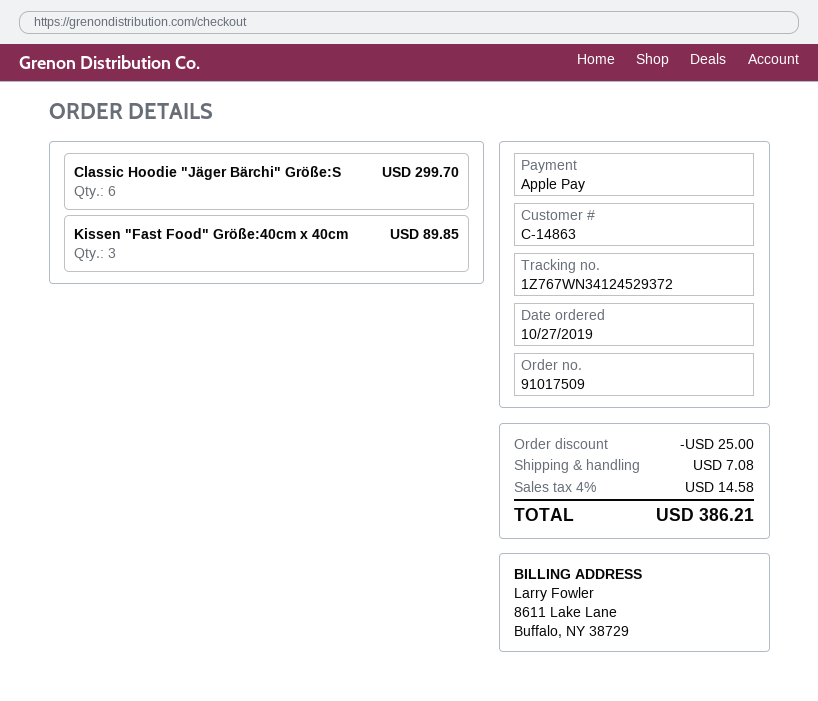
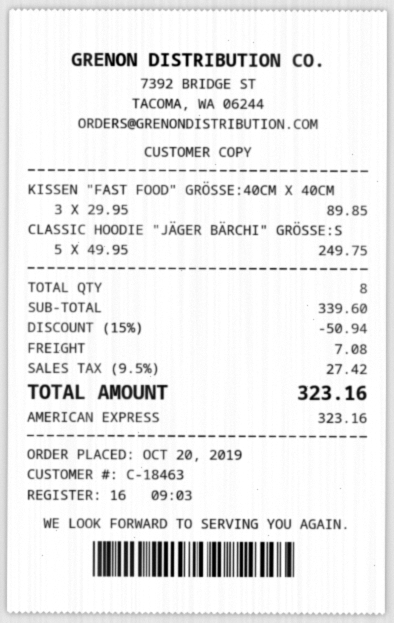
order date: 2019-10-27 -> 2019-10-20
customer number: C-14863 -> C-18463
payment method: Apple Pay -> American Express
Classic Hoodie "Jäger Bärchi" Größe:S: 6 for 299.70 -> 5 for 249.75
discount: 25.00 -> 50.94
tax: 4% = 14.58 -> 9.5% = 27.42
total: 386.21 -> 323.16

